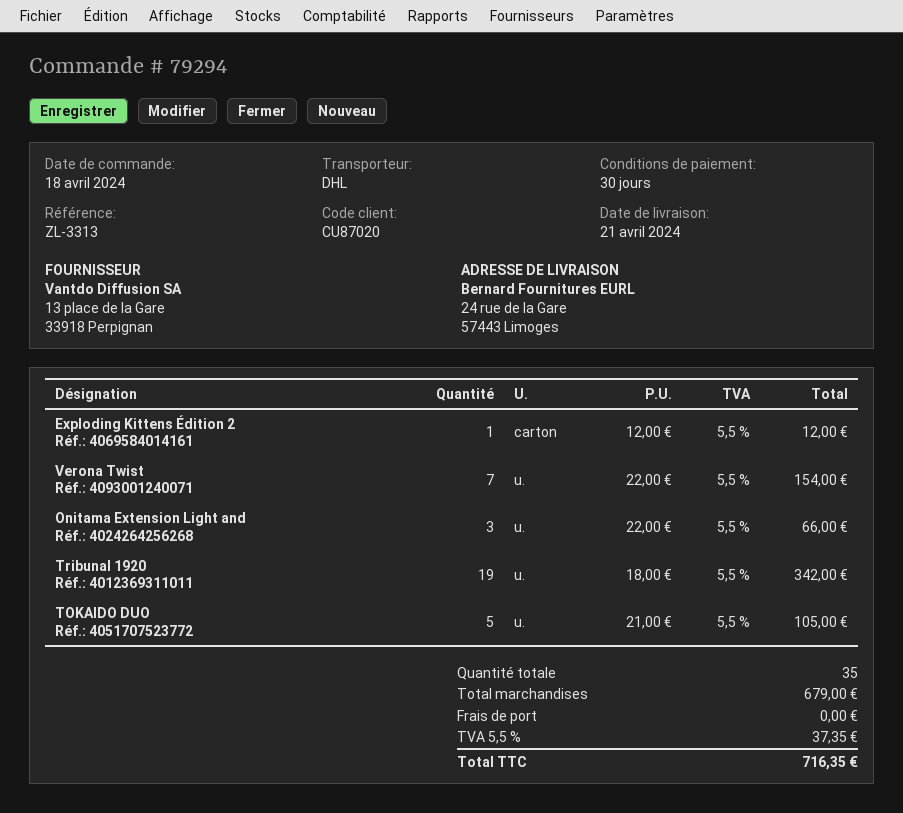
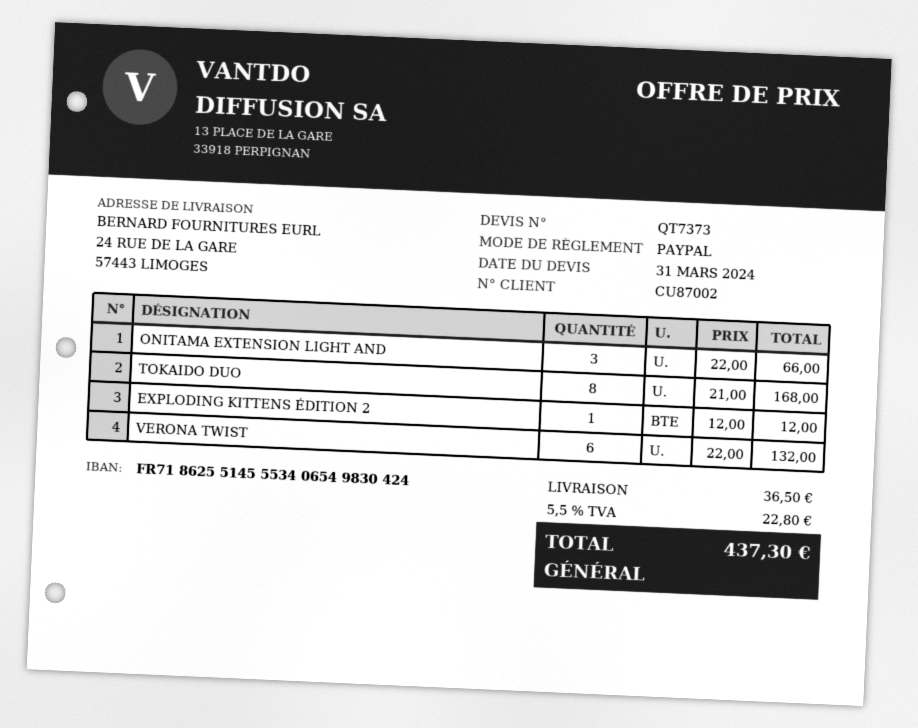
customer number: CU87020 -> CU87002
Verona Twist: 7 x 22.00 = 154.00 -> 6 x 22.00 = 132.00
Tribunal 1920: 19 x 18.00 = 342.00 -> none
TOKAIDO DUO: 5 x 21.00 = 105.00 -> 8 x 21.00 = 168.00
shipping: 0.00 -> 36.50
tax: 5.5% = 37.35 -> 5.5% = 22.80
total: 716.35 -> 437.30

